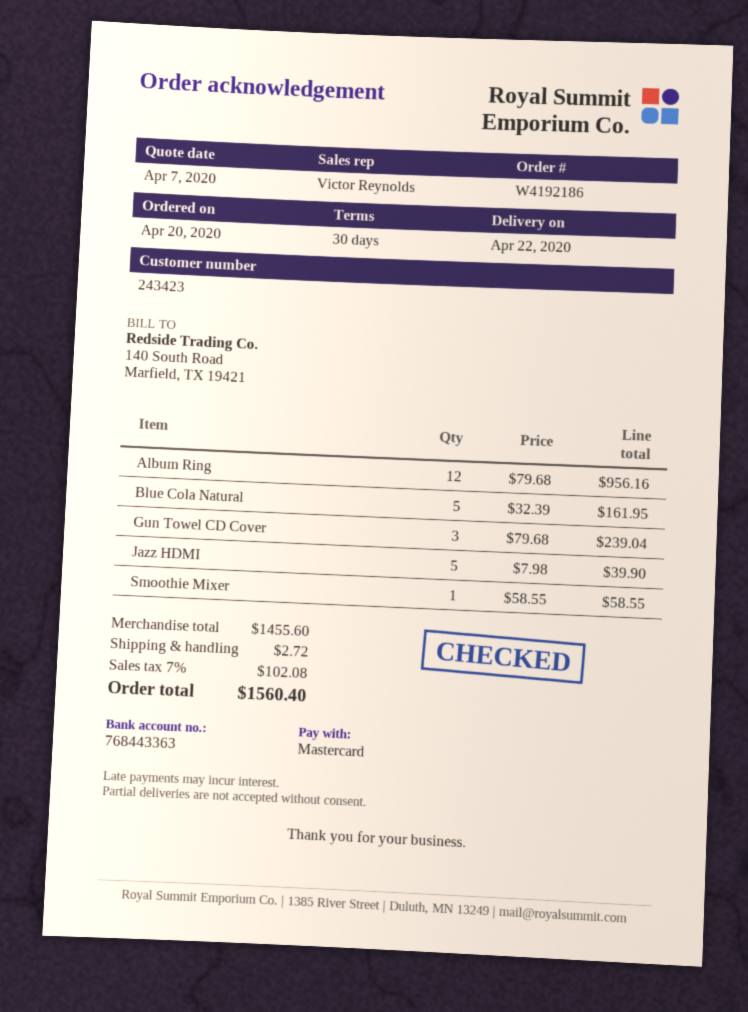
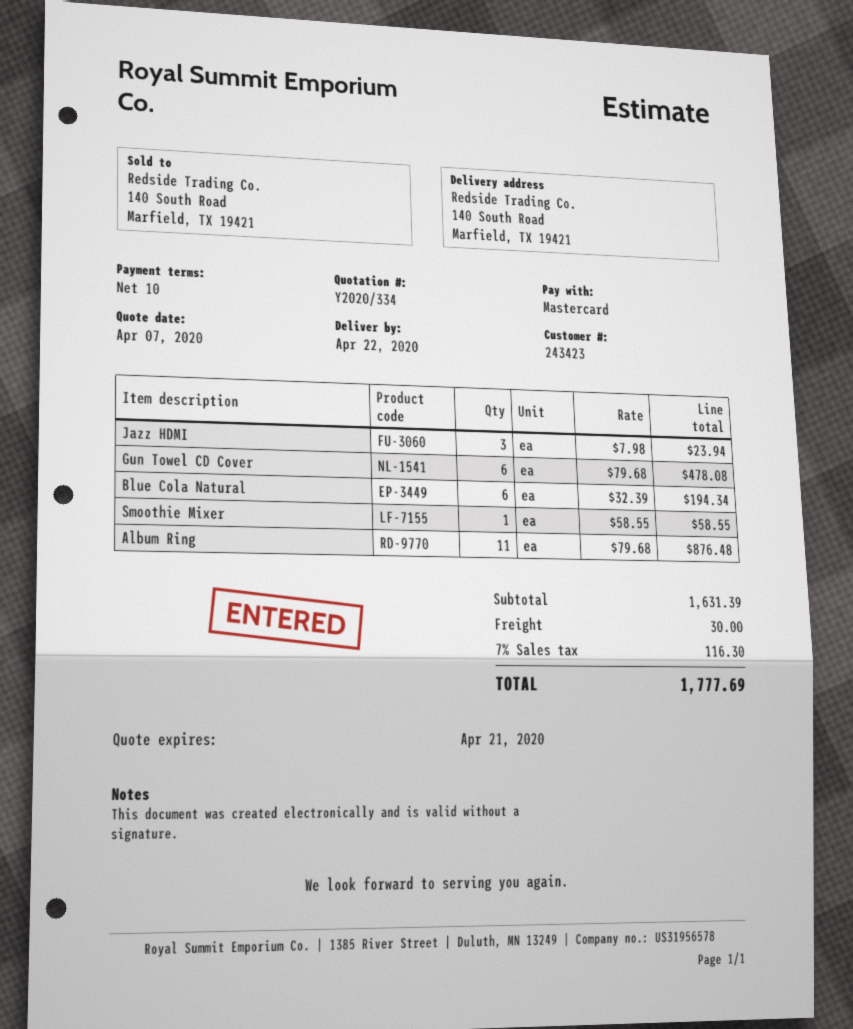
payment terms: 30 days -> 10 days
Album Ring: 12 x 79.68 = 956.16 -> 11 x 79.68 = 876.48
Blue Cola Natural: 5 x 32.39 = 161.95 -> 6 x 32.39 = 194.34
Gun Towel CD Cover: 3 x 79.68 = 239.04 -> 6 x 79.68 = 478.08
Jazz HDMI: 5 x 7.98 = 39.90 -> 3 x 7.98 = 23.94
subtotal: 1455.60 -> 1631.39
shipping: 2.72 -> 30.00
tax: 7% = 102.08 -> 7% = 116.30
total: 1560.40 -> 1777.69

